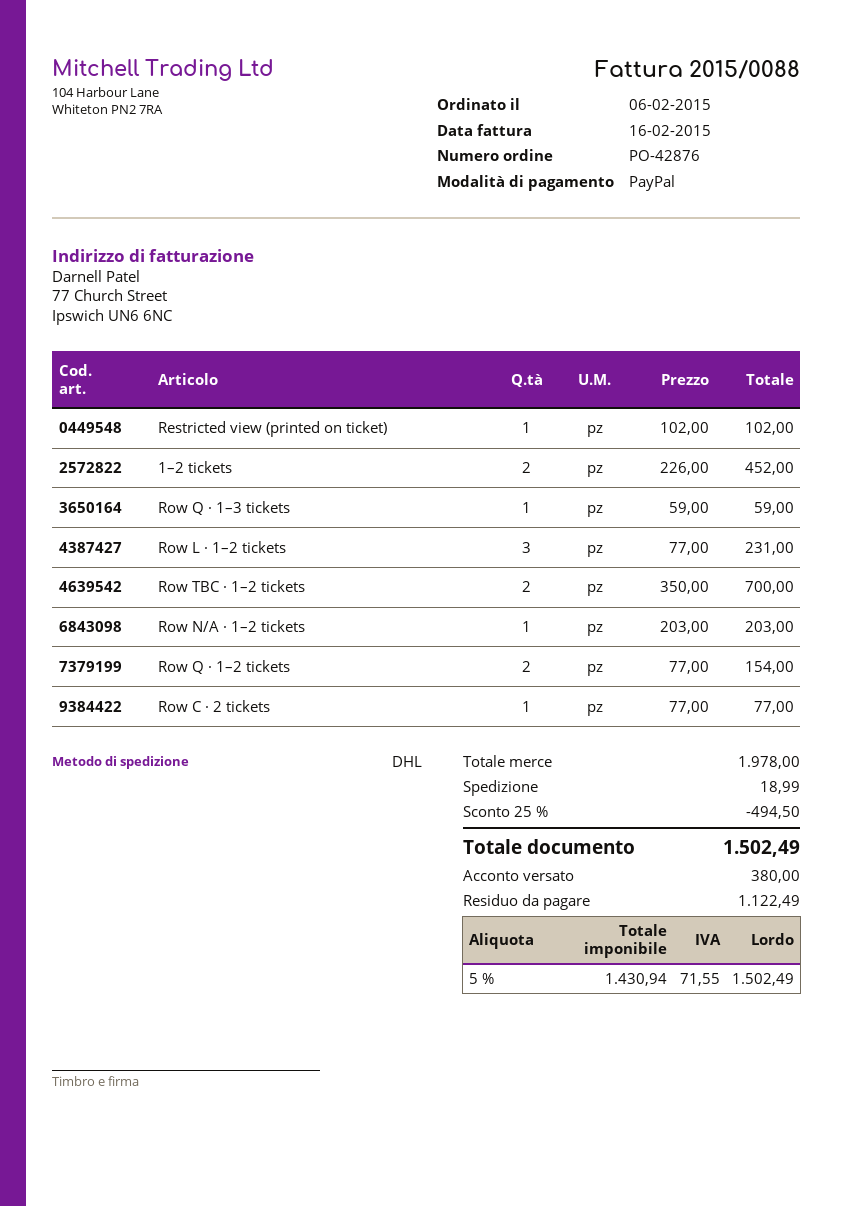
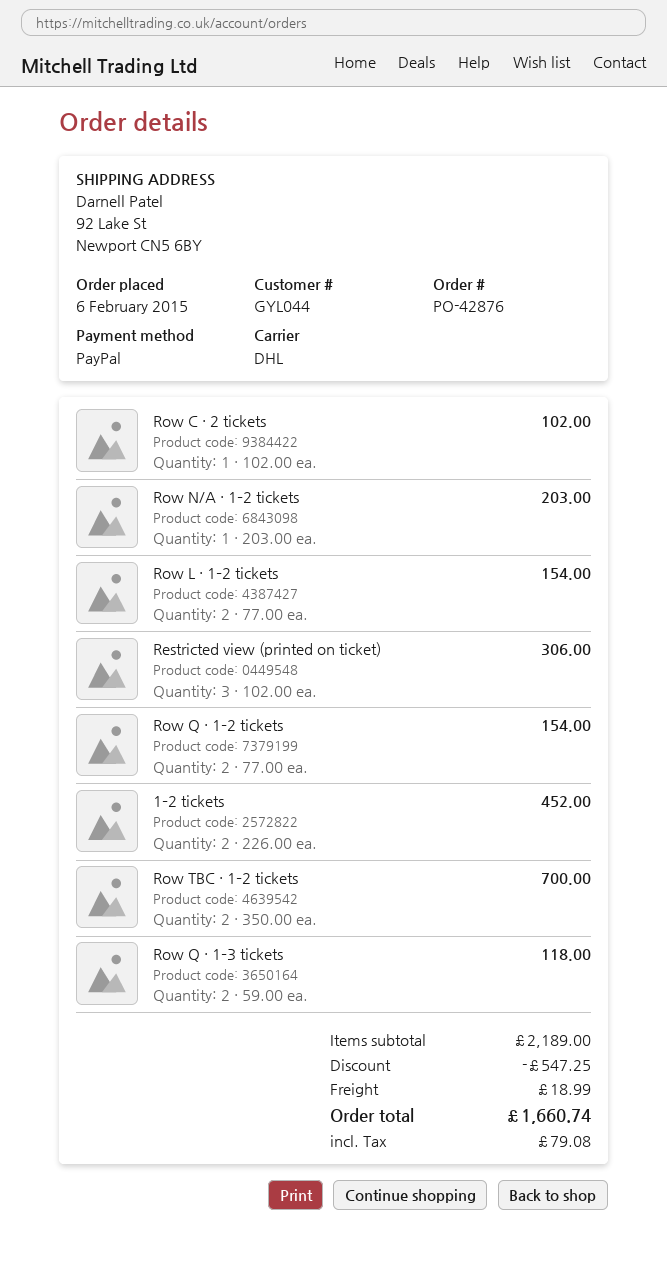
Restricted view (printed on ticket): 1 x 102.00 = 102.00 -> 3 x 102.00 = 306.00
Row Q · 1–3 tickets: 1 x 59.00 = 59.00 -> 2 x 59.00 = 118.00
Row L · 1–2 tickets: 3 x 77.00 = 231.00 -> 2 x 77.00 = 154.00
Row C · 2 tickets: 1 x 77.00 = 77.00 -> 1 x 102.00 = 102.00
subtotal: 1978.00 -> 2189.00
discount: 494.50 -> 547.25
tax: 71.55 -> 79.08
total: 1502.49 -> 1660.74

